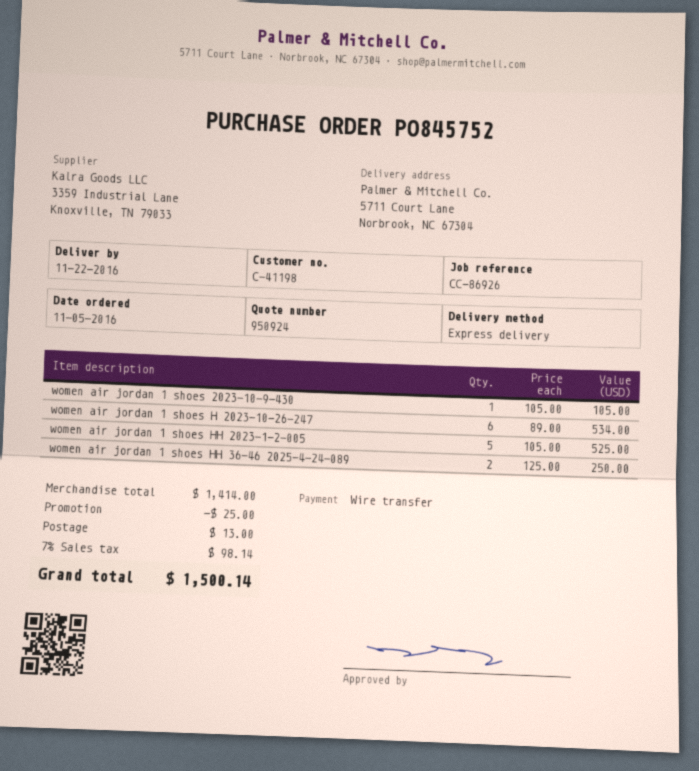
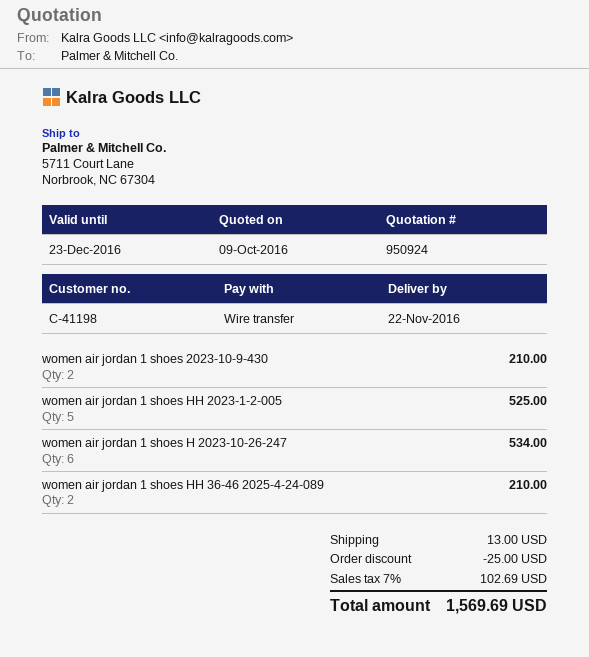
women air jordan 1 shoes 2023-10-9-430: 1 for 105.00 -> 2 for 210.00
women air jordan 1 shoes HH 36-46 2025-4-24-089: 2 for 250.00 -> 2 for 210.00
tax: 7% = 98.14 -> 7% = 102.69
total: 1500.14 -> 1569.69

